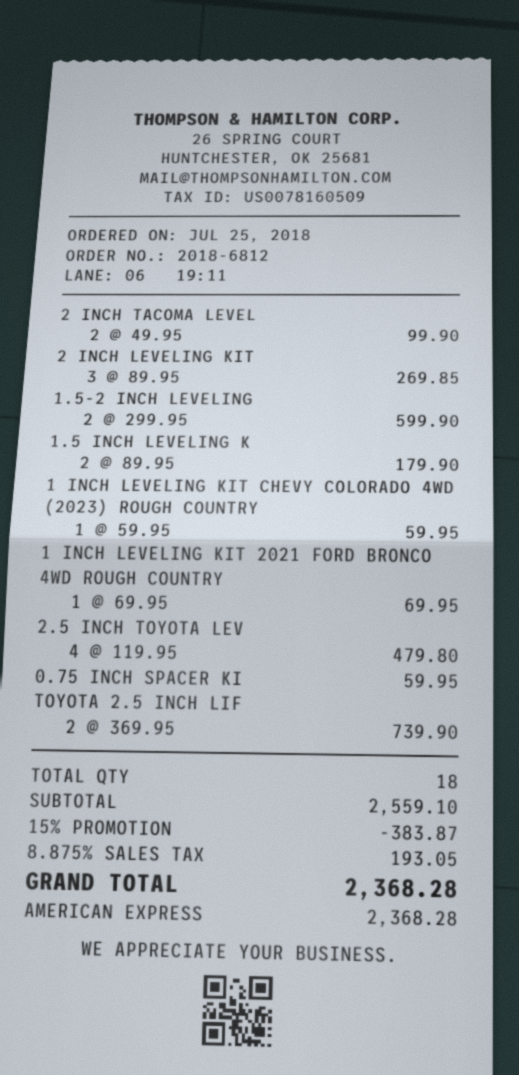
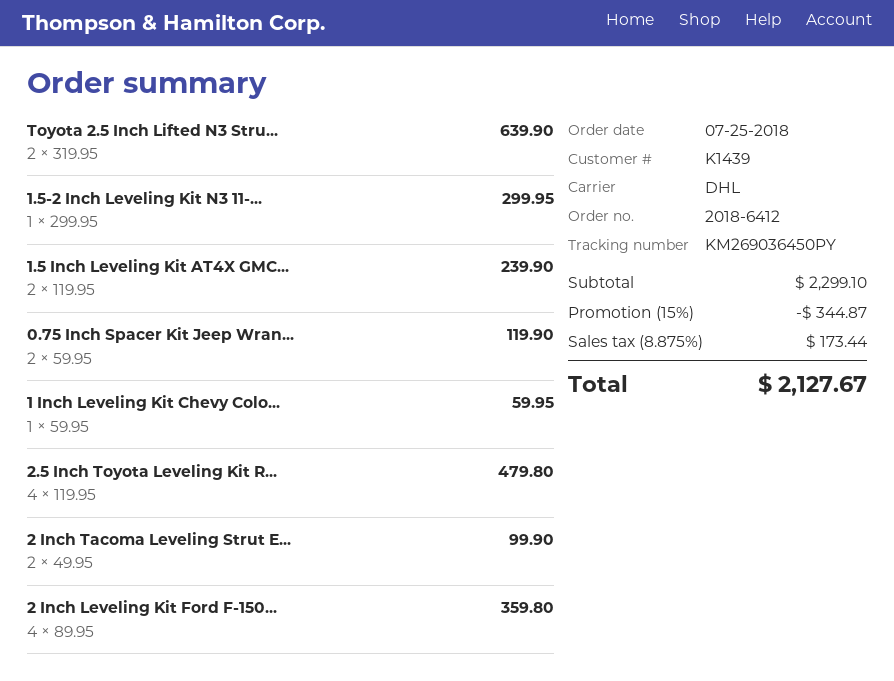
order number: 2018-6812 -> 2018-6412
2 INCH LEVELING KIT: 3 x 89.95 = 269.85 -> 4 x 89.95 = 359.80
1.5-2 INCH LEVELING: 2 x 299.95 = 599.90 -> 1 x 299.95 = 299.95
1.5 INCH LEVELING K: 2 x 89.95 = 179.90 -> 2 x 119.95 = 239.90
1 INCH LEVELING KIT 2021 FORD BRONCO 4WD ROUGH COUNTRY: 1 x 69.95 = 69.95 -> none
0.75 INCH SPACER KI: 1 x 59.95 = 59.95 -> 2 x 59.95 = 119.90
TOYOTA 2.5 INCH LIF: 2 x 369.95 = 739.90 -> 2 x 319.95 = 639.90
subtotal: 2559.10 -> 2299.10
discount: 15% = 383.87 -> 15% = 344.87
tax: 8.875% = 193.05 -> 8.875% = 173.44
total: 2368.28 -> 2127.67

